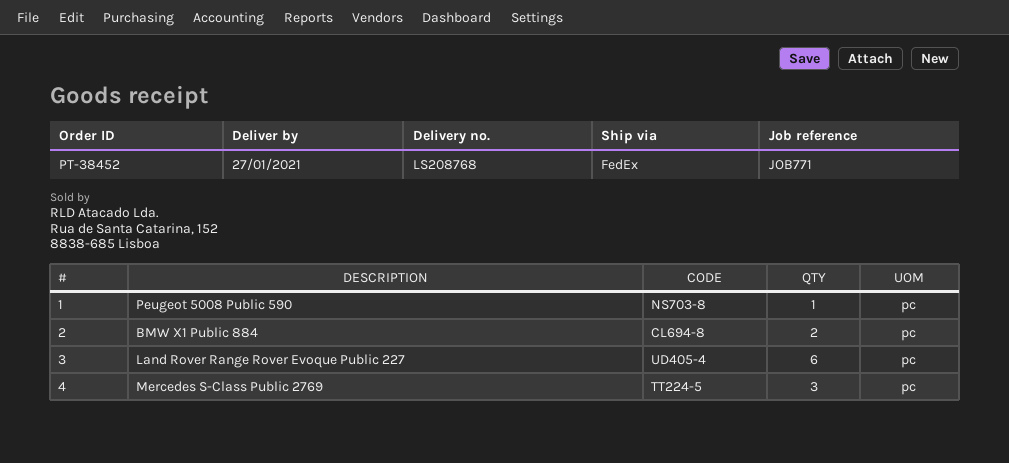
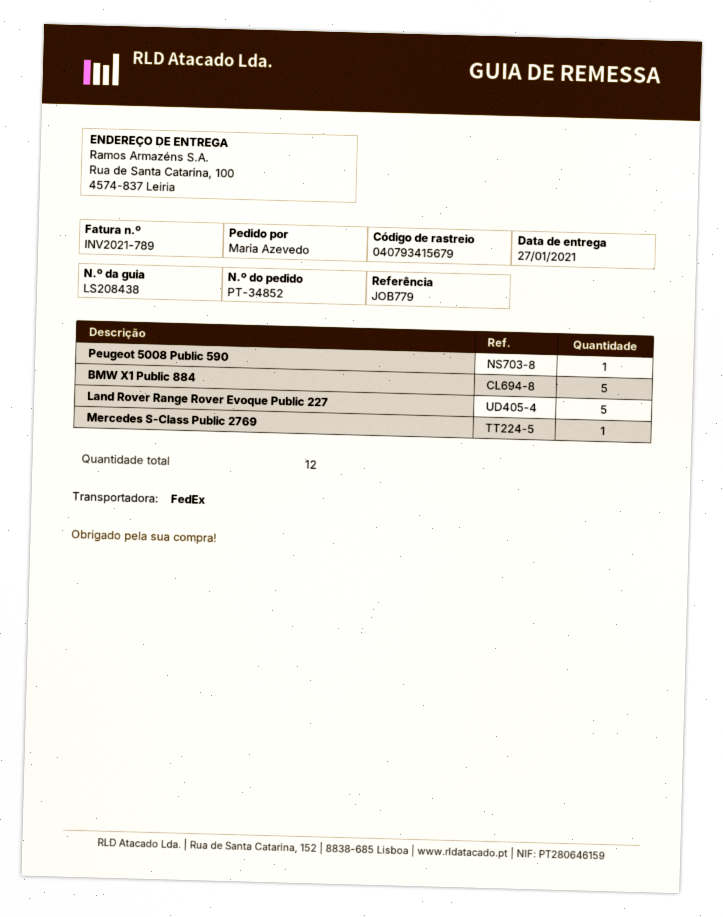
order number: PT-38452 -> PT-34852
delivery note number: LS208768 -> LS208438
reference: JOB771 -> JOB779
BMW X1 Public 884: 2 -> 5
Land Rover Range Rover Evoque Public 227: 6 -> 5
Mercedes S-Class Public 2769: 3 -> 1

